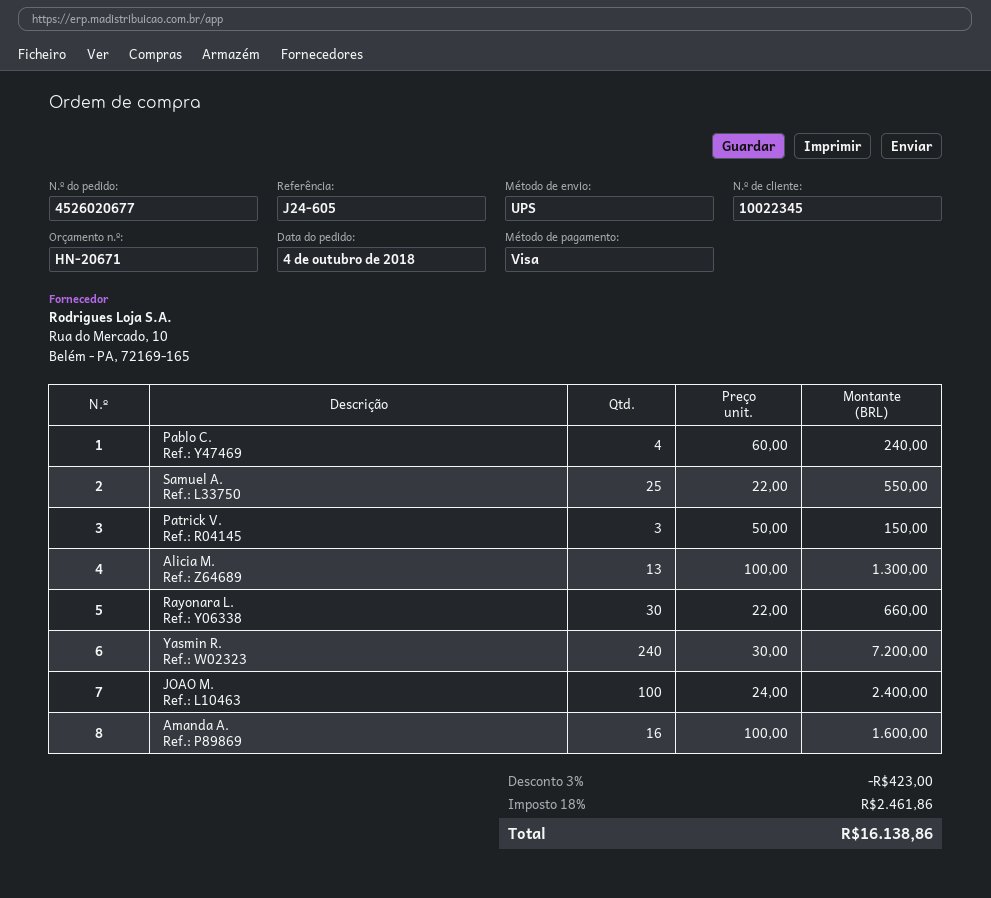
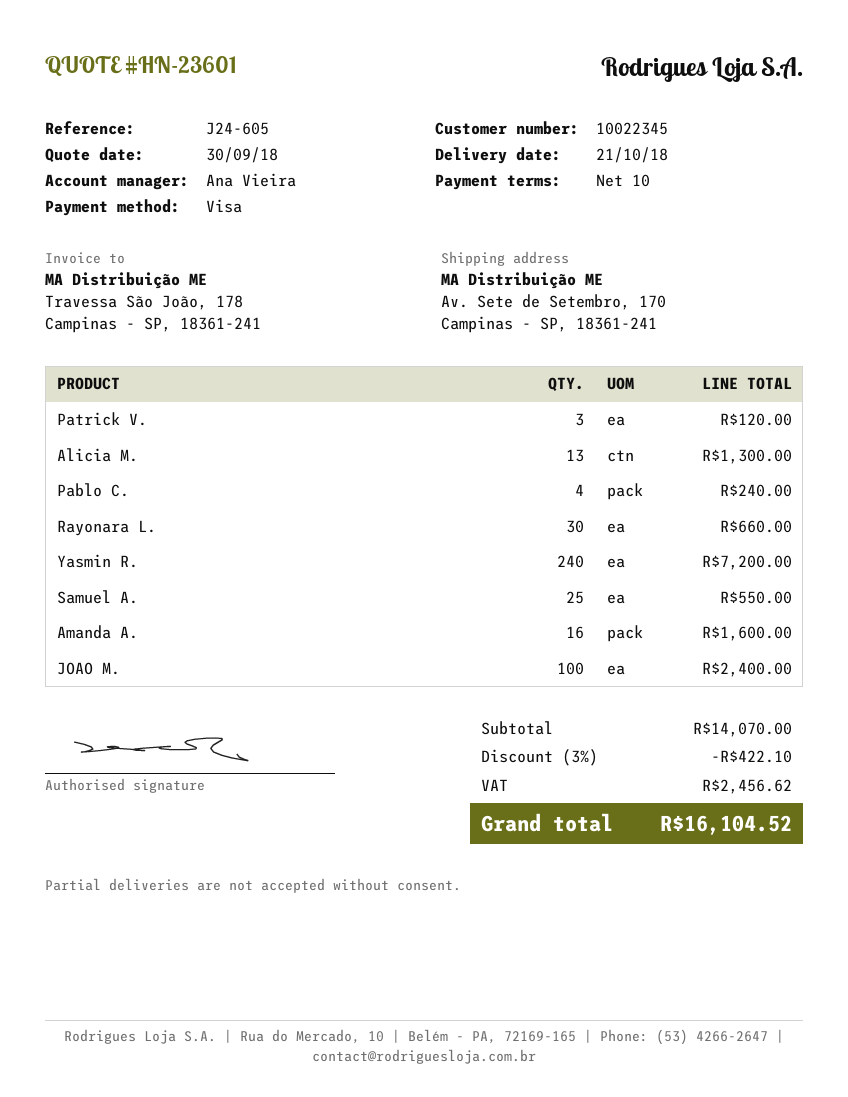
quote number: HN-20671 -> HN-23601
Patrick V.: 3 for 150.00 -> 3 for 120.00
discount: 3% = 423.00 -> 3% = 422.10
tax: 2461.86 -> 2456.62
total: 16138.86 -> 16104.52

